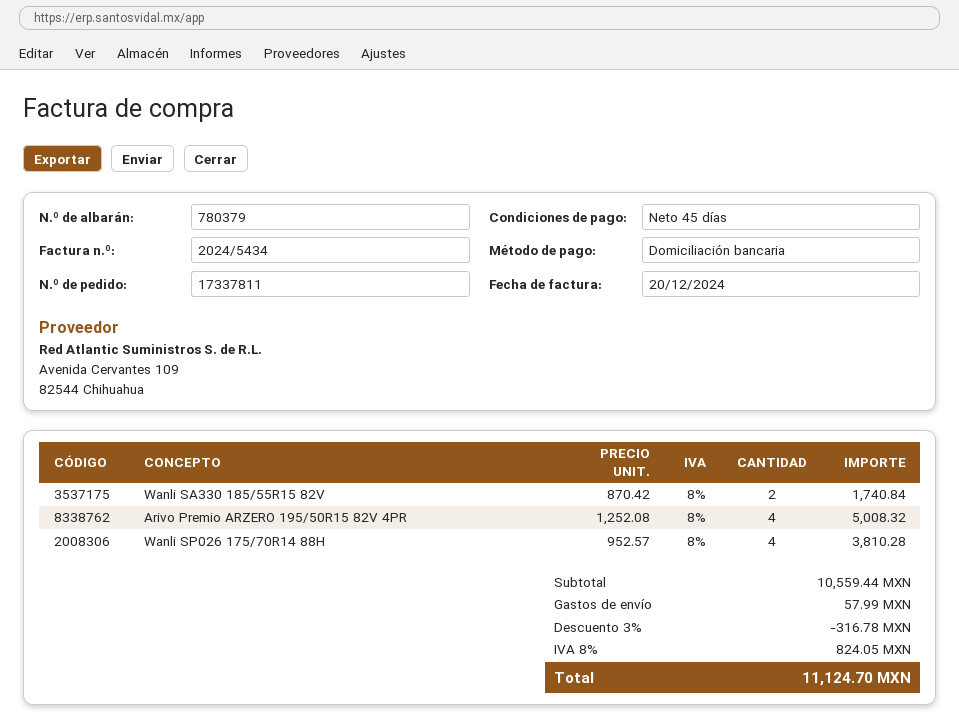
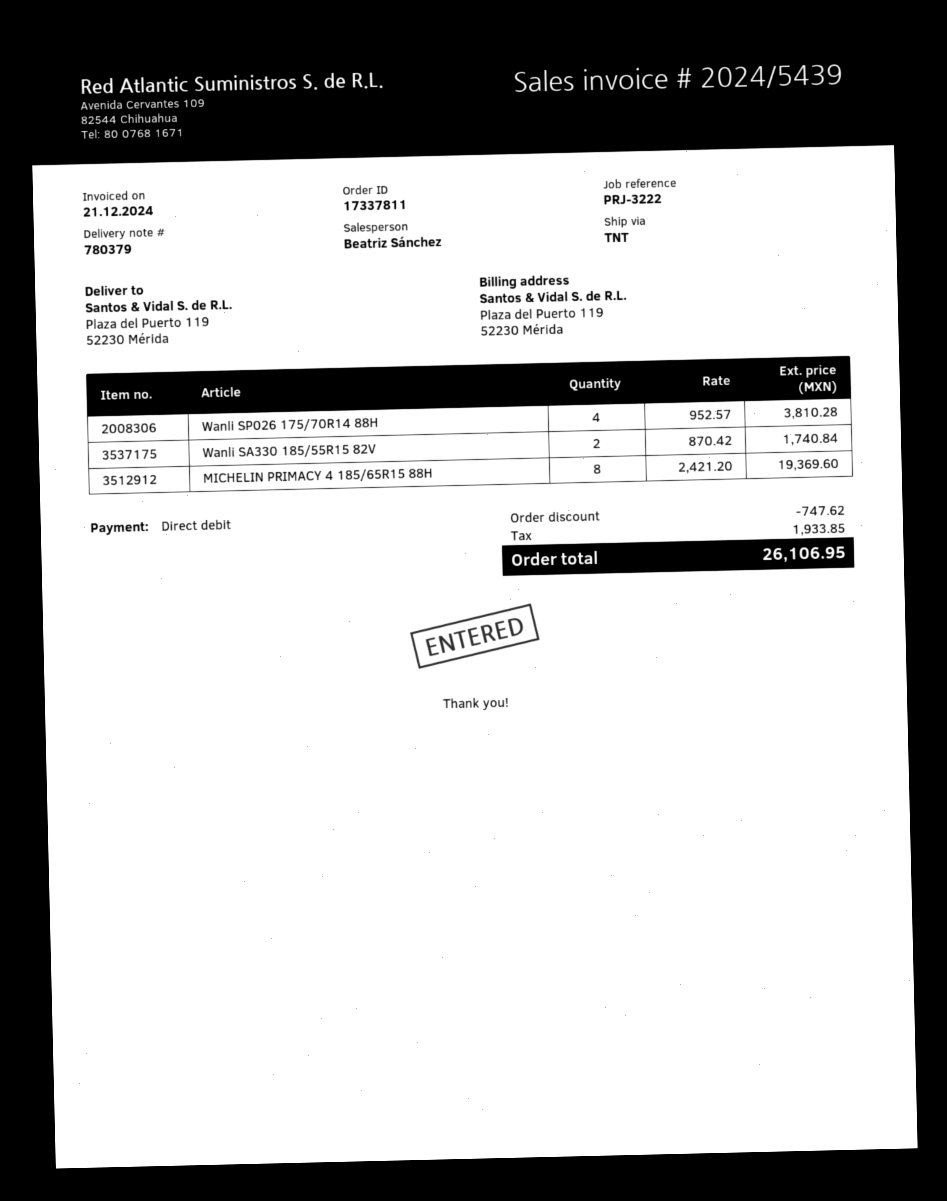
invoice number: 2024/5434 -> 2024/5439
invoice date: 2024-12-20 -> 2024-12-21
Arivo Premio ARZERO 195/50R15 82V 4PR: 4 x 1252.08 = 5008.32 -> none
MICHELIN PRIMACY 4 185/65R15 88H: none -> 8 x 2421.20 = 19369.60
discount: 316.78 -> 747.62
shipping: 57.99 -> none
tax: 824.05 -> 1933.85
total: 11124.70 -> 26106.95

